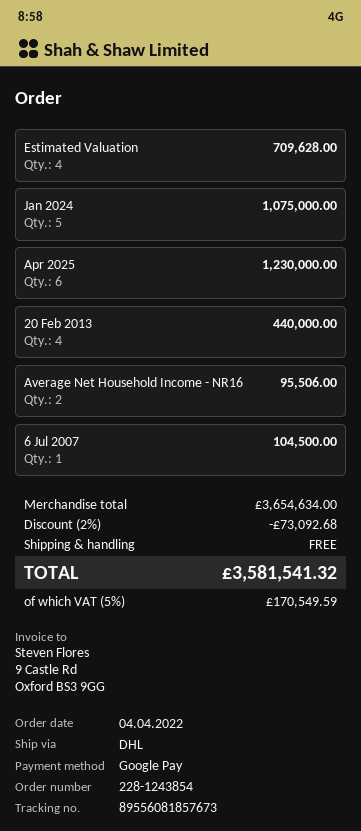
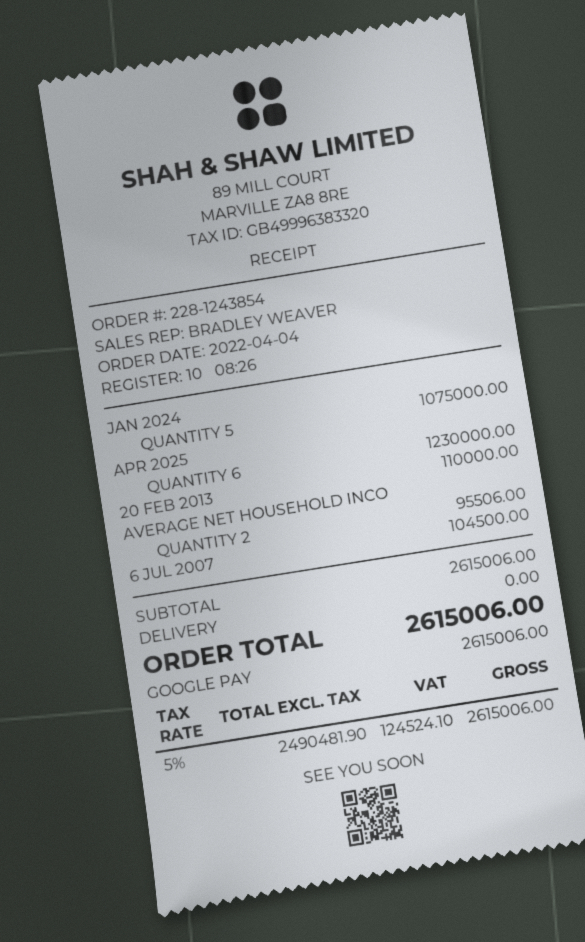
Estimated Valuation: 4 for 709628.00 -> none
20 Feb 2013: 4 for 440000.00 -> 1 for 110000.00
subtotal: 3654634.00 -> 2615006.00
discount: 2% = 73092.68 -> none
tax: 5% = 170549.59 -> 5% = 124524.10
total: 3581541.32 -> 2615006.00

